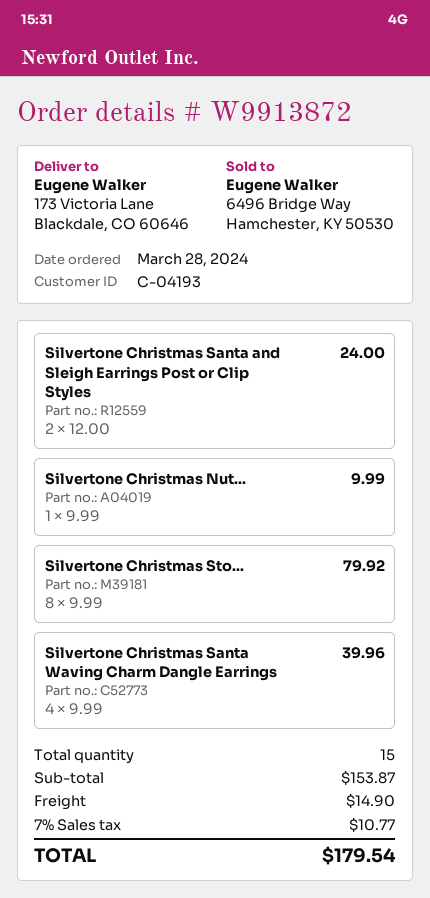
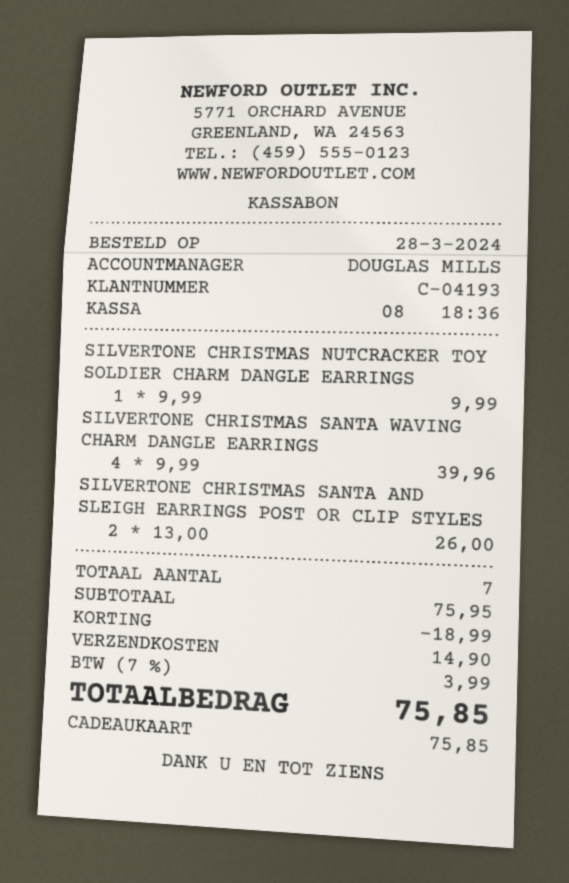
Silvertone Christmas Santa and Sleigh Earrings Post or Clip Styles: 2 x 12.00 = 24.00 -> 2 x 13.00 = 26.00
Silvertone Christmas Sto...: 8 x 9.99 = 79.92 -> none
total quantity: 15 -> 7
subtotal: 153.87 -> 75.95
discount: none -> 18.99
tax: 7% = 10.77 -> 7% = 3.99
total: 179.54 -> 75.85

